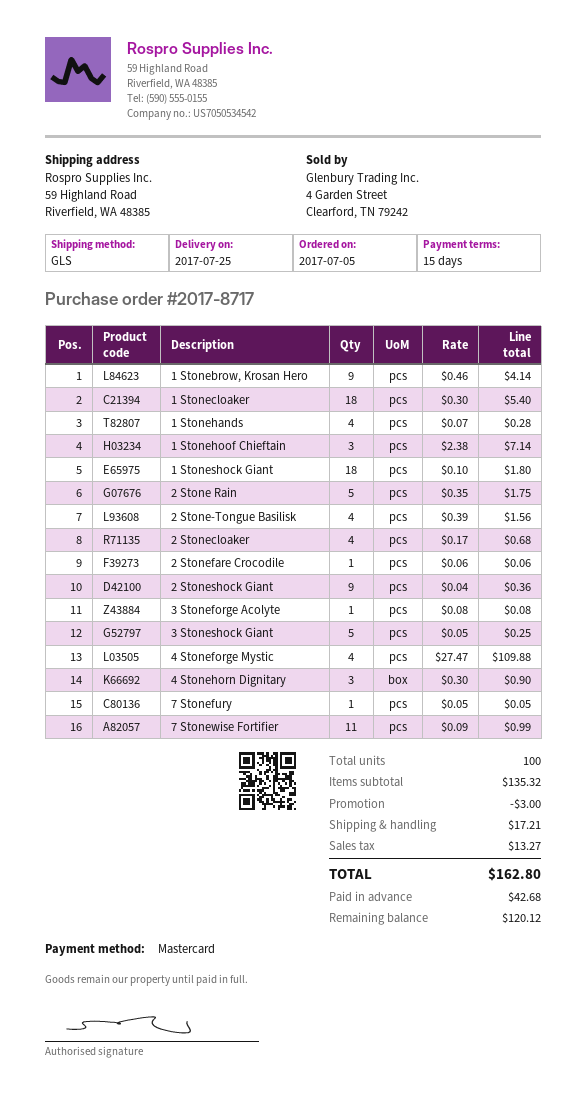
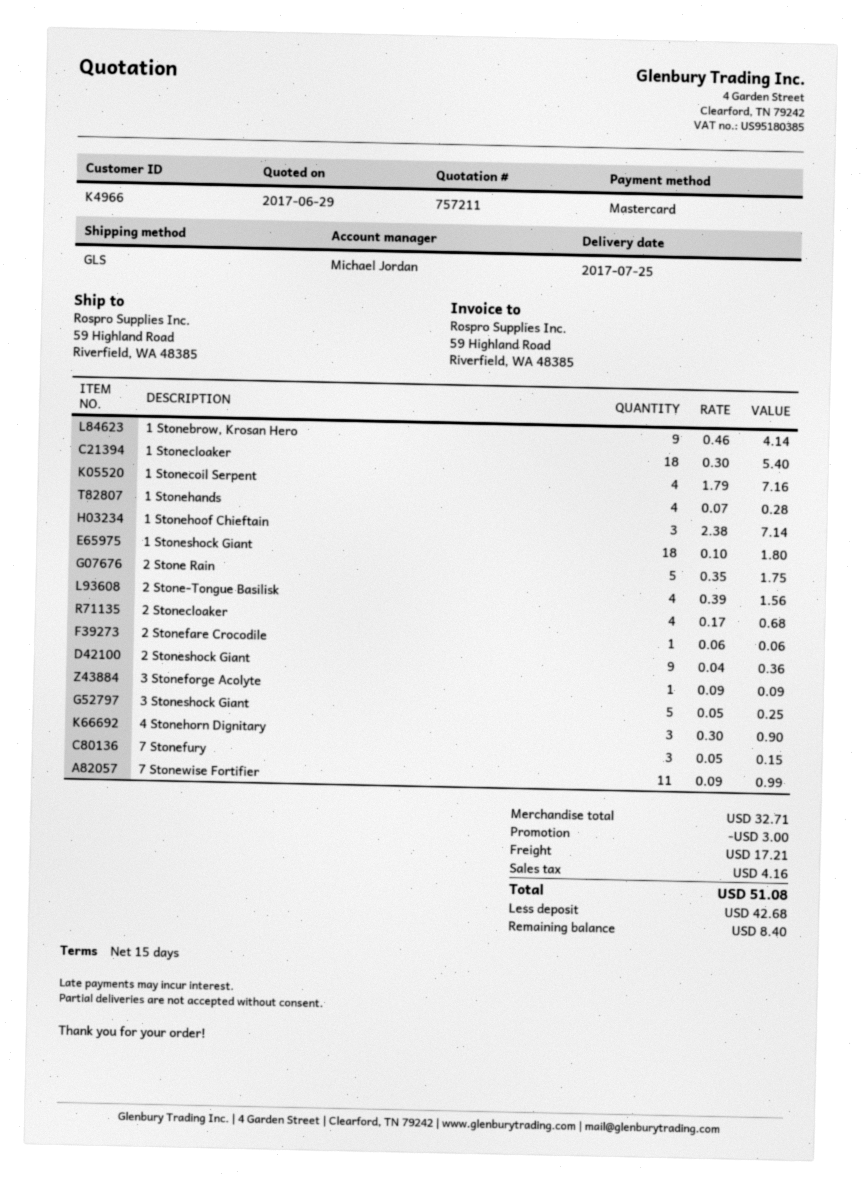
3 Stoneforge Acolyte: 1 x 0.08 = 0.08 -> 1 x 0.09 = 0.09
4 Stoneforge Mystic: 4 x 27.47 = 109.88 -> none
7 Stonefury: 1 x 0.05 = 0.05 -> 3 x 0.05 = 0.15
1 Stonecoil Serpent: none -> 4 x 1.79 = 7.16
subtotal: 135.32 -> 32.71
tax: 13.27 -> 4.16
total: 162.80 -> 51.08
balance: 120.12 -> 8.40

